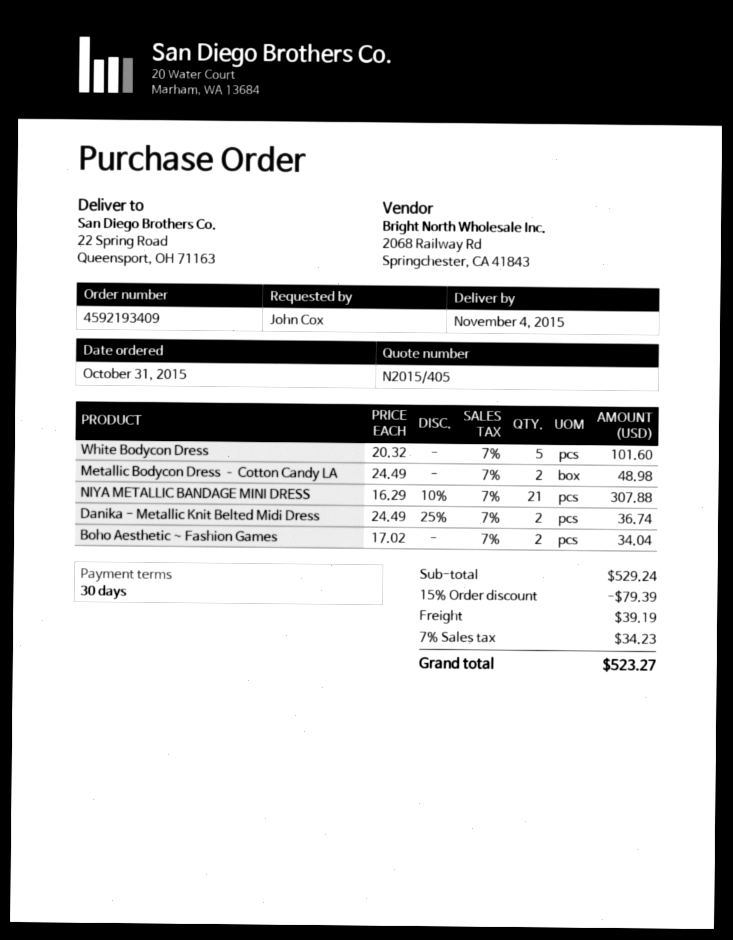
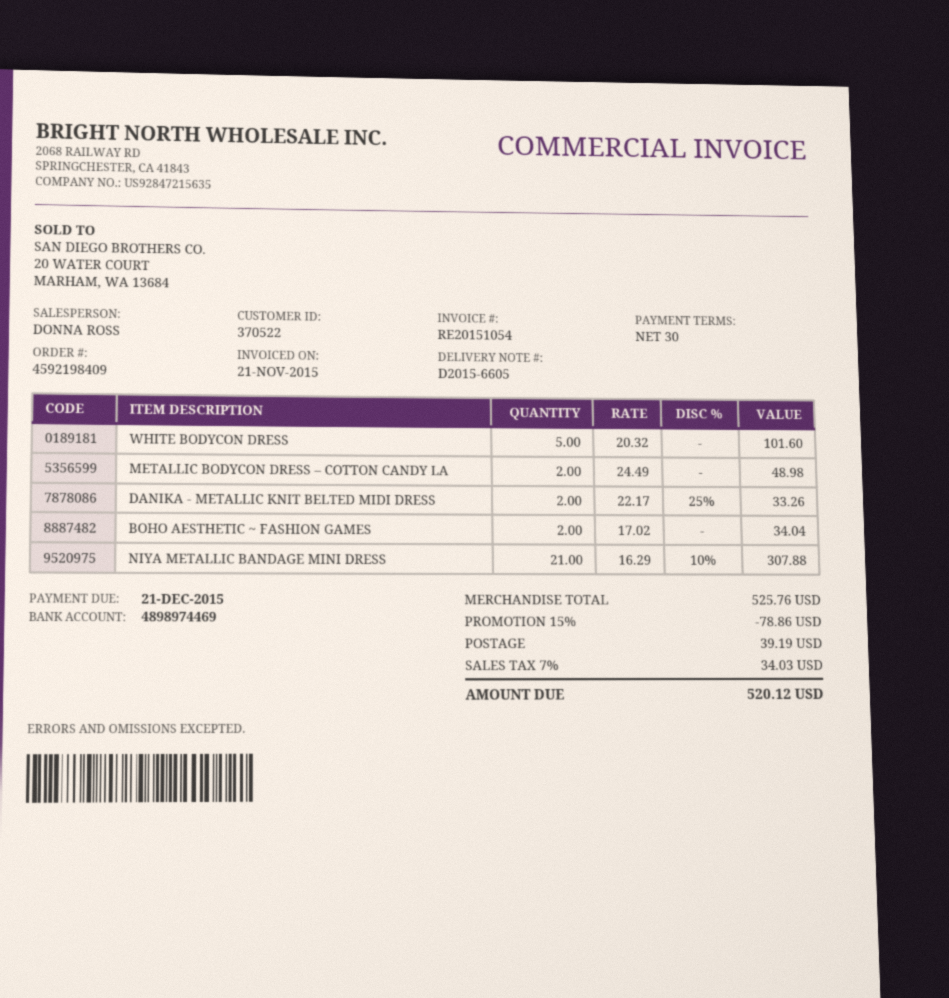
order number: 4592193409 -> 4592198409
Danika - Metallic Knit Belted Midi Dress: 2 x 24.49 - 25% = 36.74 -> 2 x 22.17 - 25% = 33.26
subtotal: 529.24 -> 525.76
discount: 15% = 79.39 -> 15% = 78.86
tax: 7% = 34.23 -> 7% = 34.03
total: 523.27 -> 520.12

